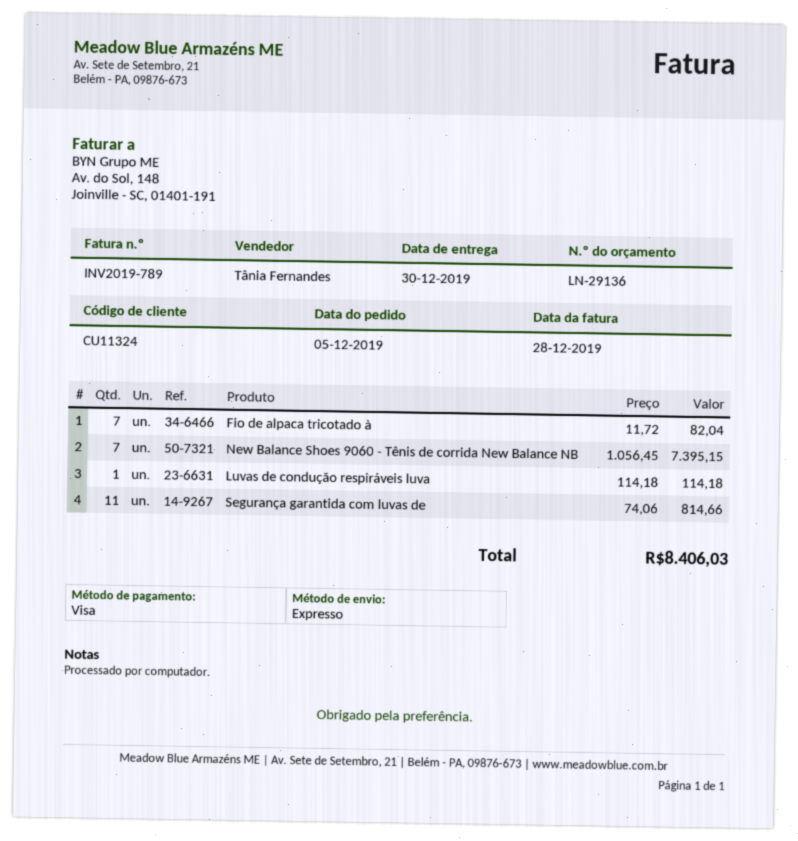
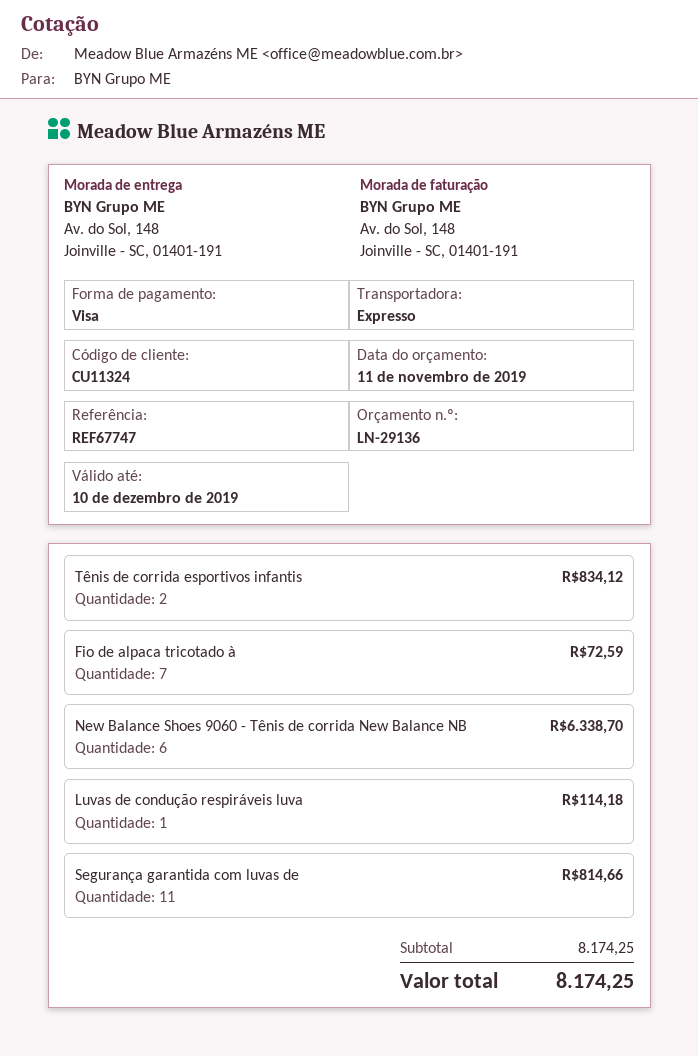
Fio de alpaca tricotado à: 7 for 82.04 -> 7 for 72.59
New Balance Shoes 9060 - Tênis de corrida New Balance NB: 7 for 7395.15 -> 6 for 6338.70
Tênis de corrida esportivos infantis: none -> 2 for 834.12
total: 8406.03 -> 8174.25

